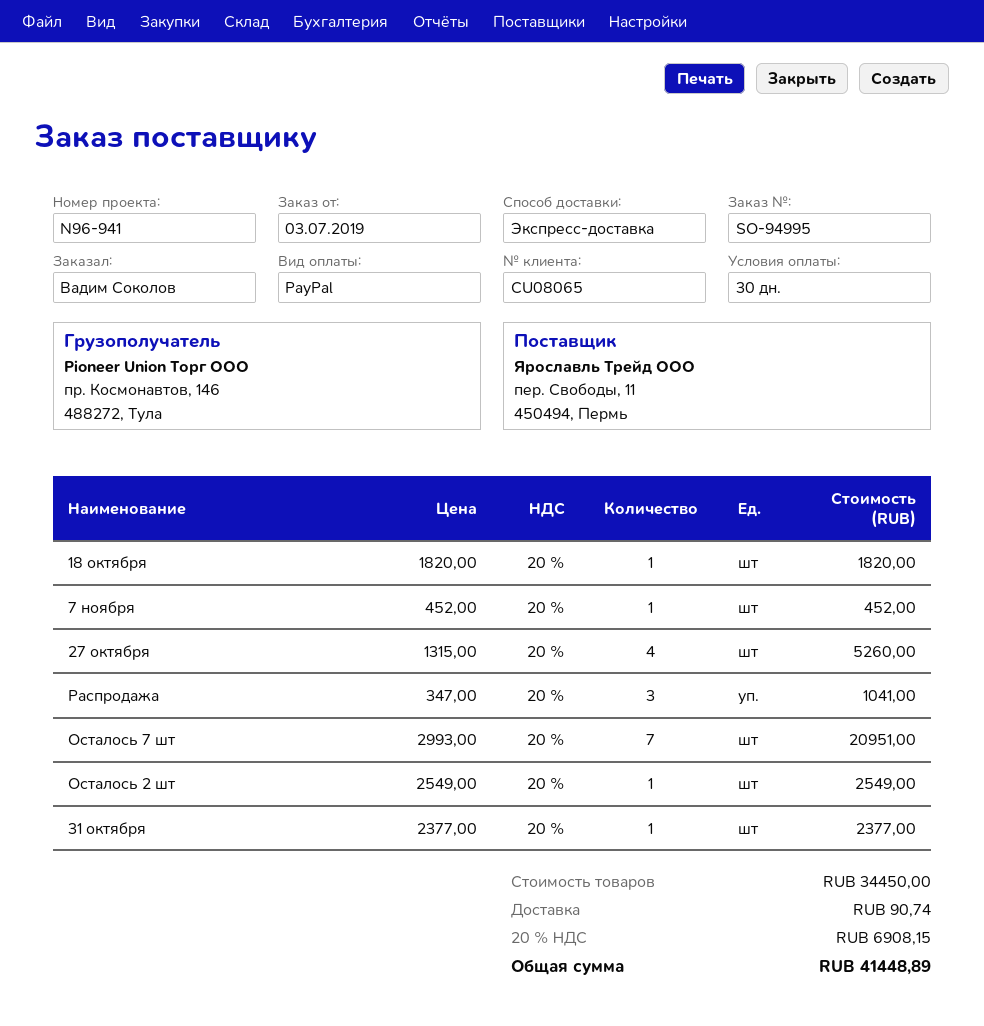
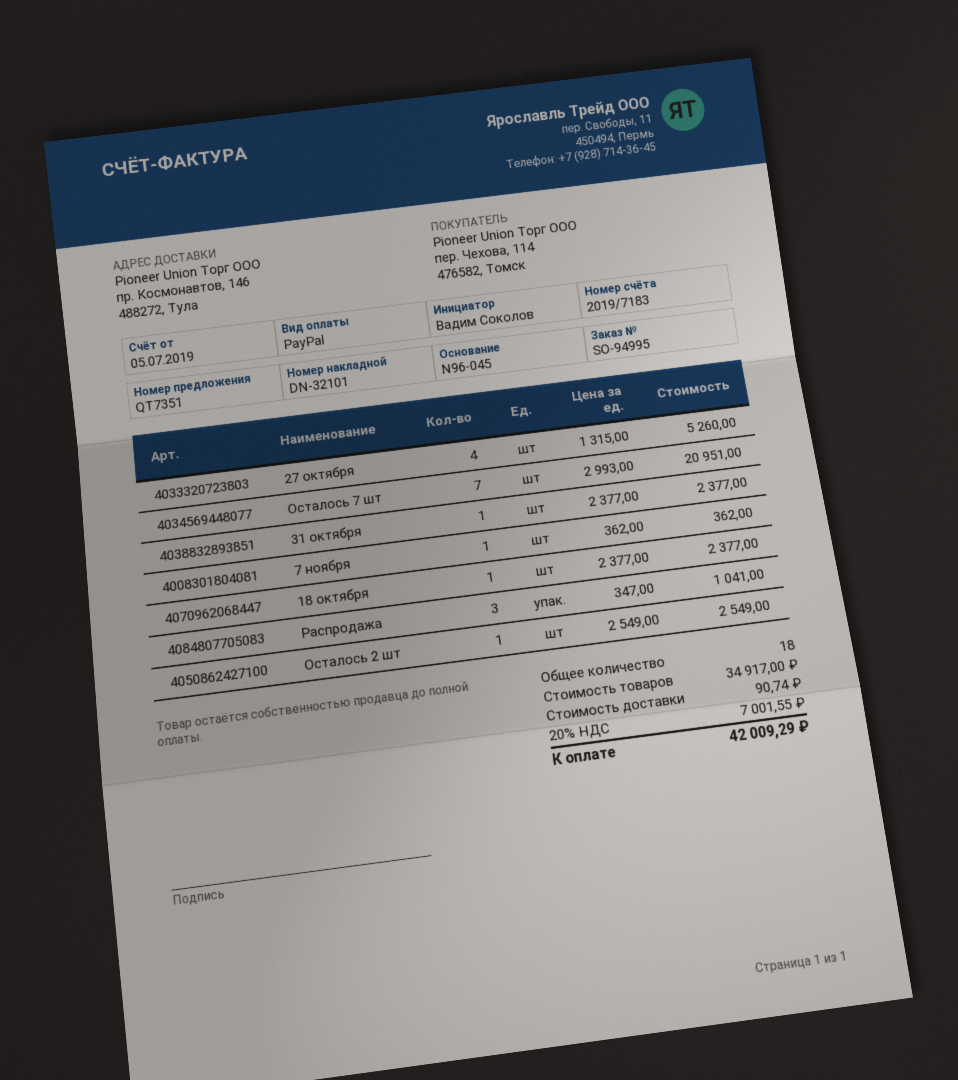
reference: N96-941 -> N96-045
18 октября: 1 x 1820.00 = 1820.00 -> 1 x 2377.00 = 2377.00
7 ноября: 1 x 452.00 = 452.00 -> 1 x 362.00 = 362.00
subtotal: 34450.00 -> 34917.00
tax: 20% = 6908.15 -> 20% = 7001.55
total: 41448.89 -> 42009.29

